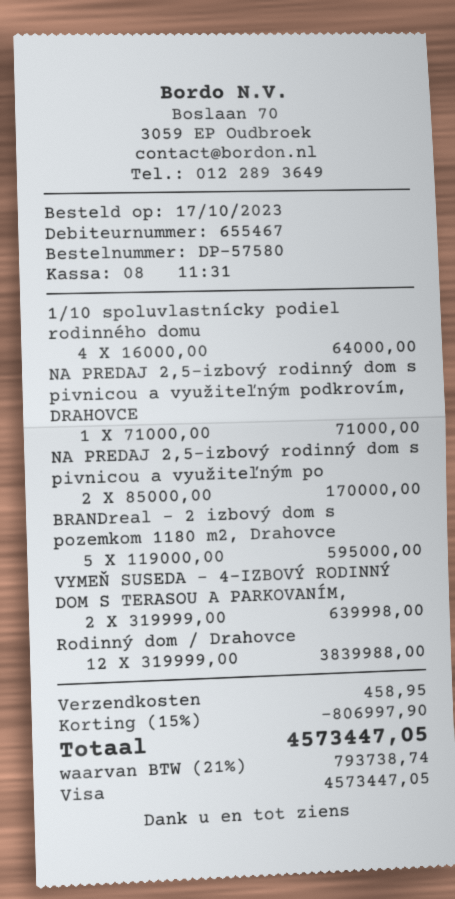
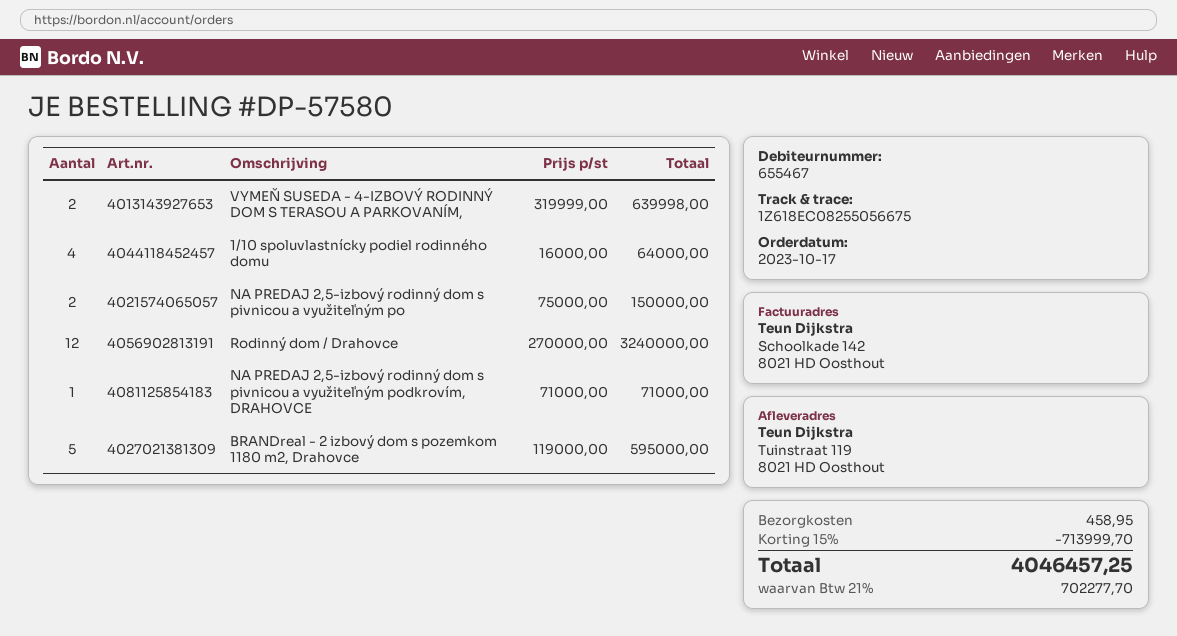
NA PREDAJ 2,5-izbový rodinný dom s pivnicou a využiteľným po: 2 x 85000.00 = 170000.00 -> 2 x 75000.00 = 150000.00
Rodinný dom / Drahovce: 12 x 319999.00 = 3839988.00 -> 12 x 270000.00 = 3240000.00
discount: 15% = 806997.90 -> 15% = 713999.70
tax: 21% = 793738.74 -> 21% = 702277.70
total: 4573447.05 -> 4046457.25

